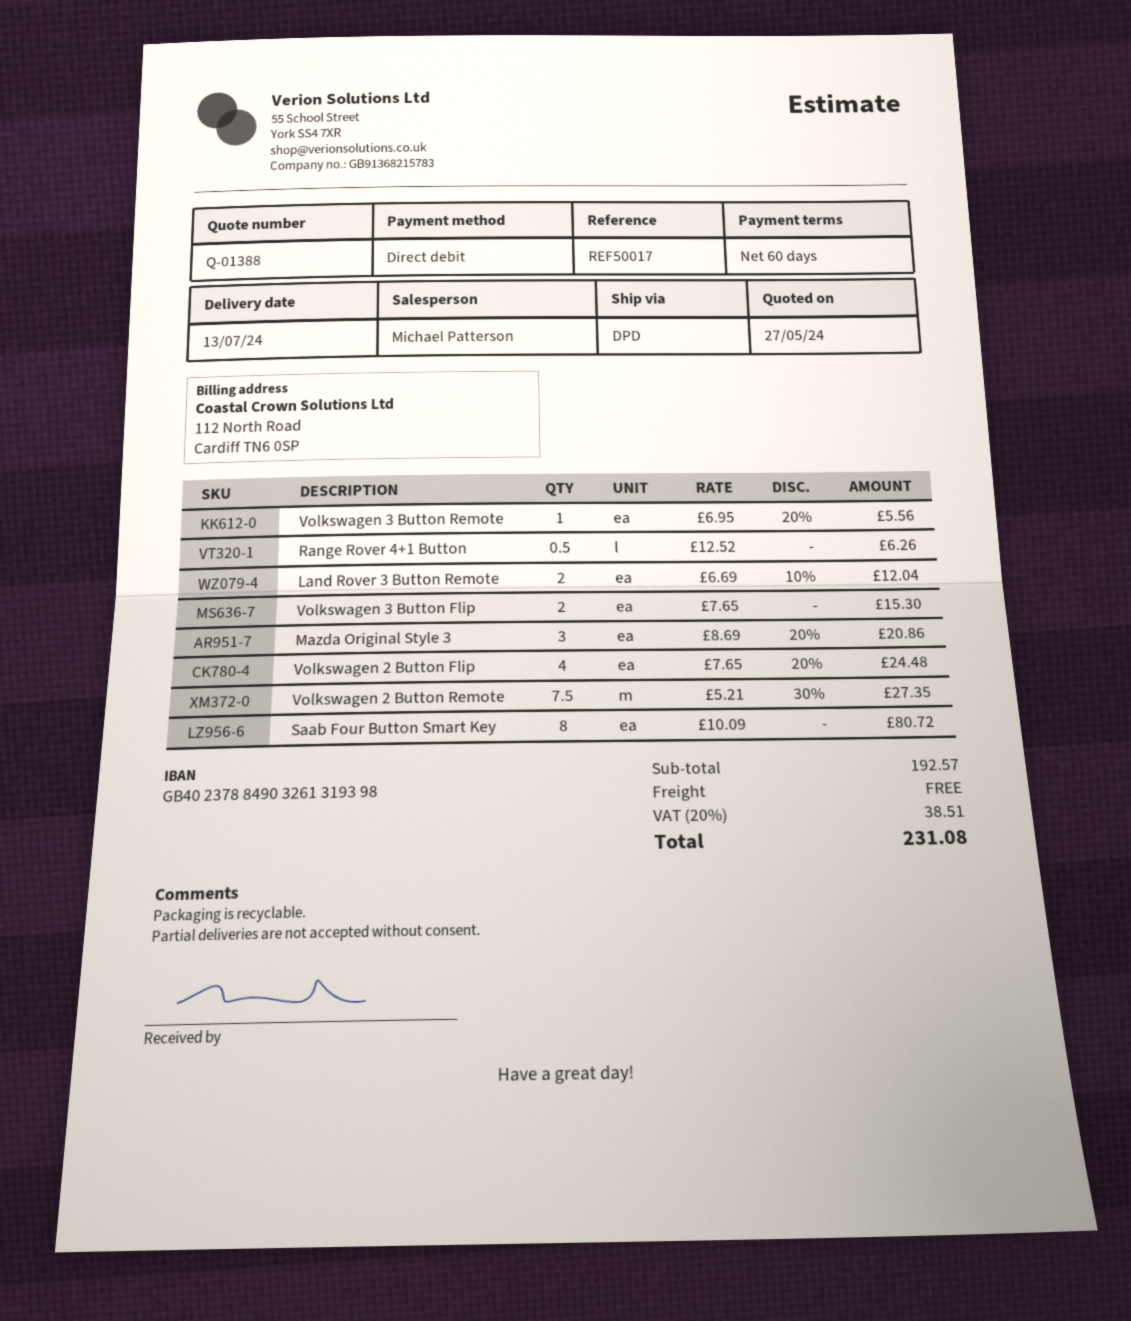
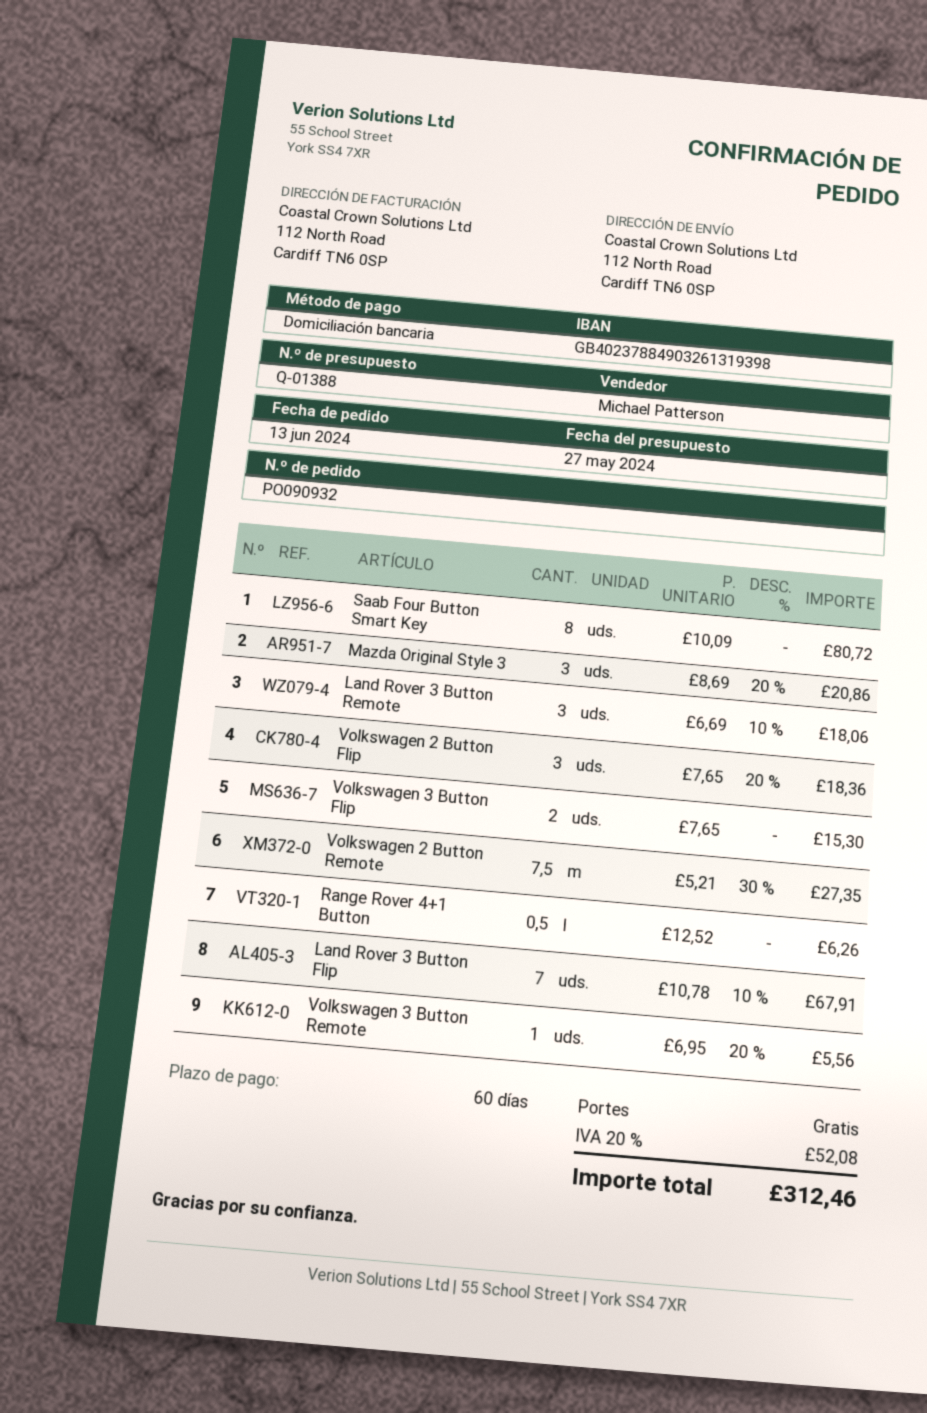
Land Rover 3 Button Remote: 2 x 6.69 - 10% = 12.04 -> 3 x 6.69 - 10% = 18.06
Volkswagen 2 Button Flip: 4 x 7.65 - 20% = 24.48 -> 3 x 7.65 - 20% = 18.36
Land Rover 3 Button Flip: none -> 7 x 10.78 - 10% = 67.91
tax: 20% = 38.51 -> 20% = 52.08
total: 231.08 -> 312.46

